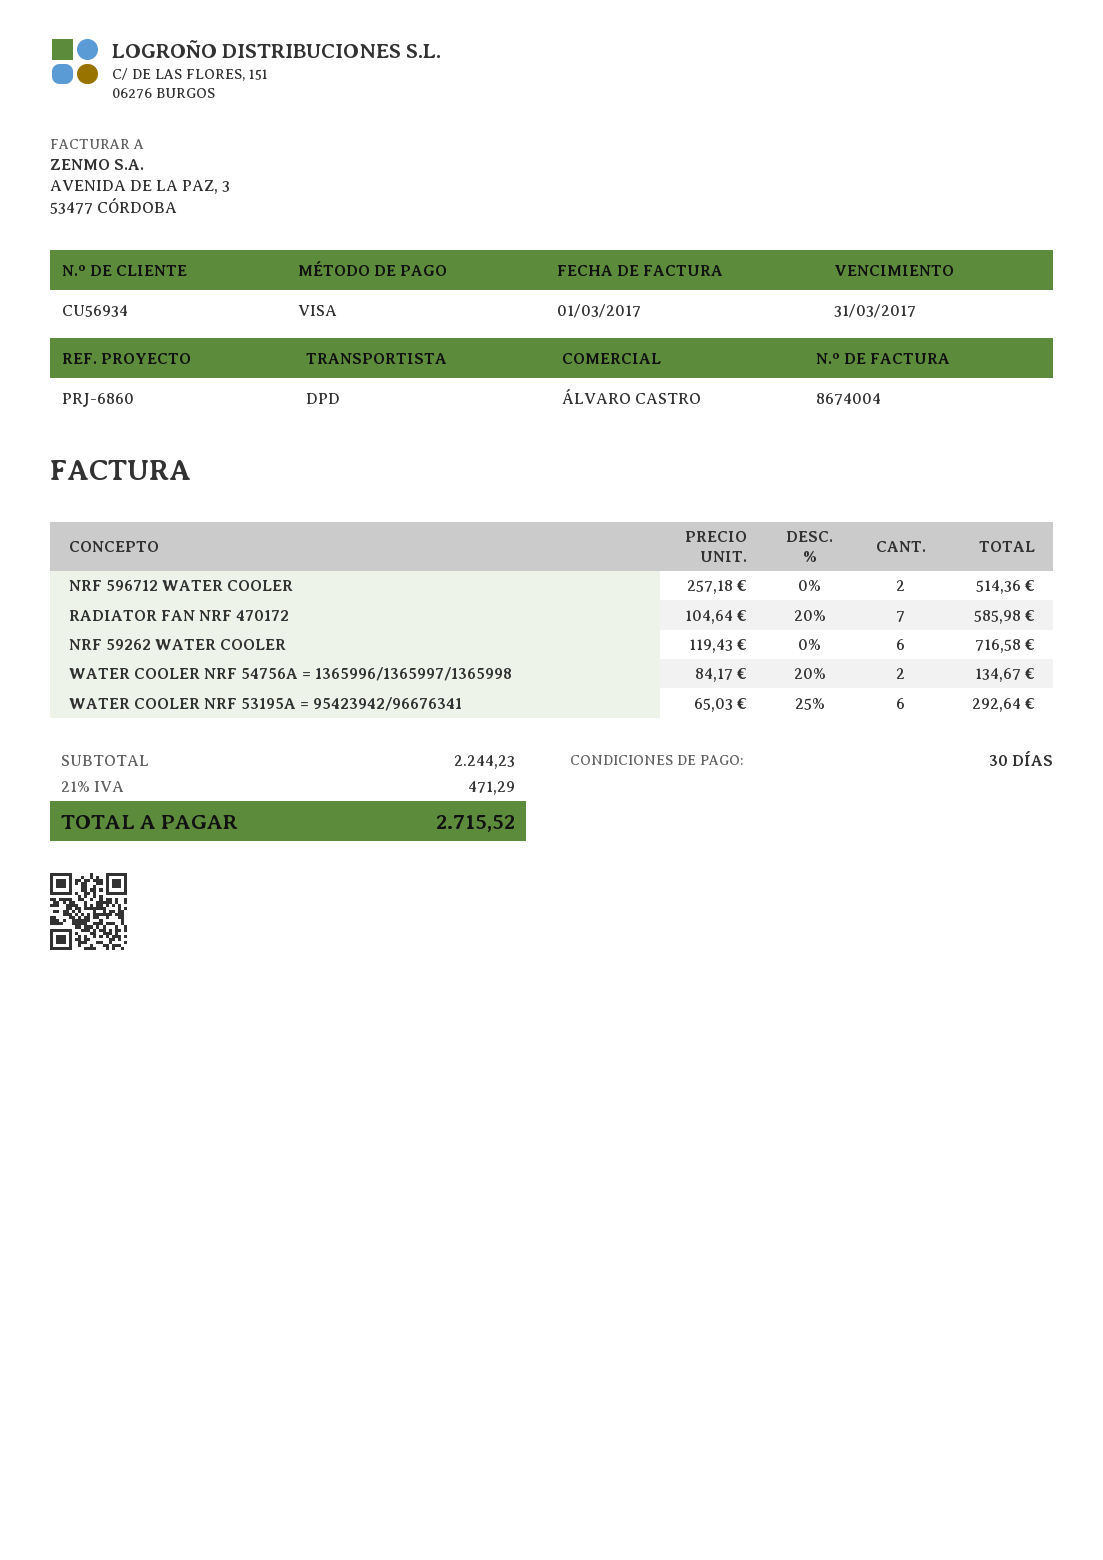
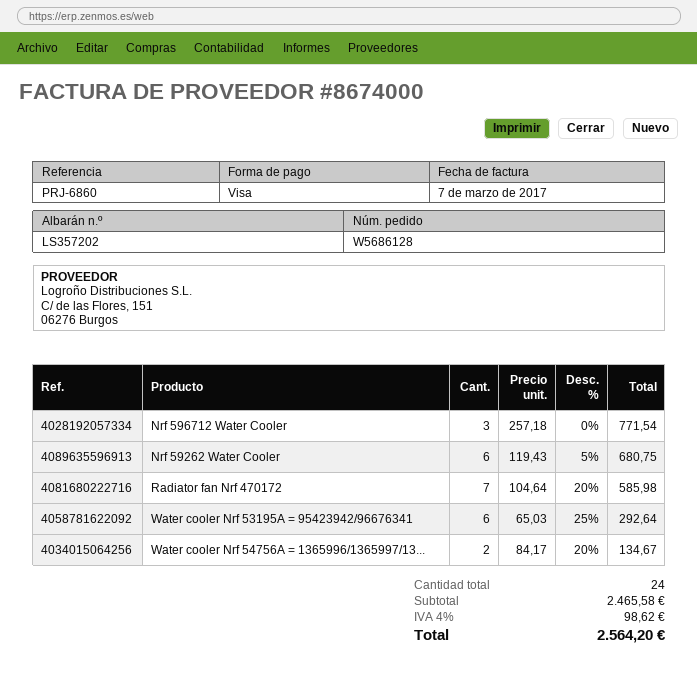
invoice number: 8674004 -> 8674000
invoice date: 2017-03-01 -> 2017-03-07
NRF 596712 WATER COOLER: 2 x 257.18 = 514.36 -> 3 x 257.18 = 771.54
NRF 59262 WATER COOLER: 6 x 119.43 = 716.58 -> 6 x 119.43 - 5% = 680.75
subtotal: 2244.23 -> 2465.58
tax: 21% = 471.29 -> 4% = 98.62
total: 2715.52 -> 2564.20

